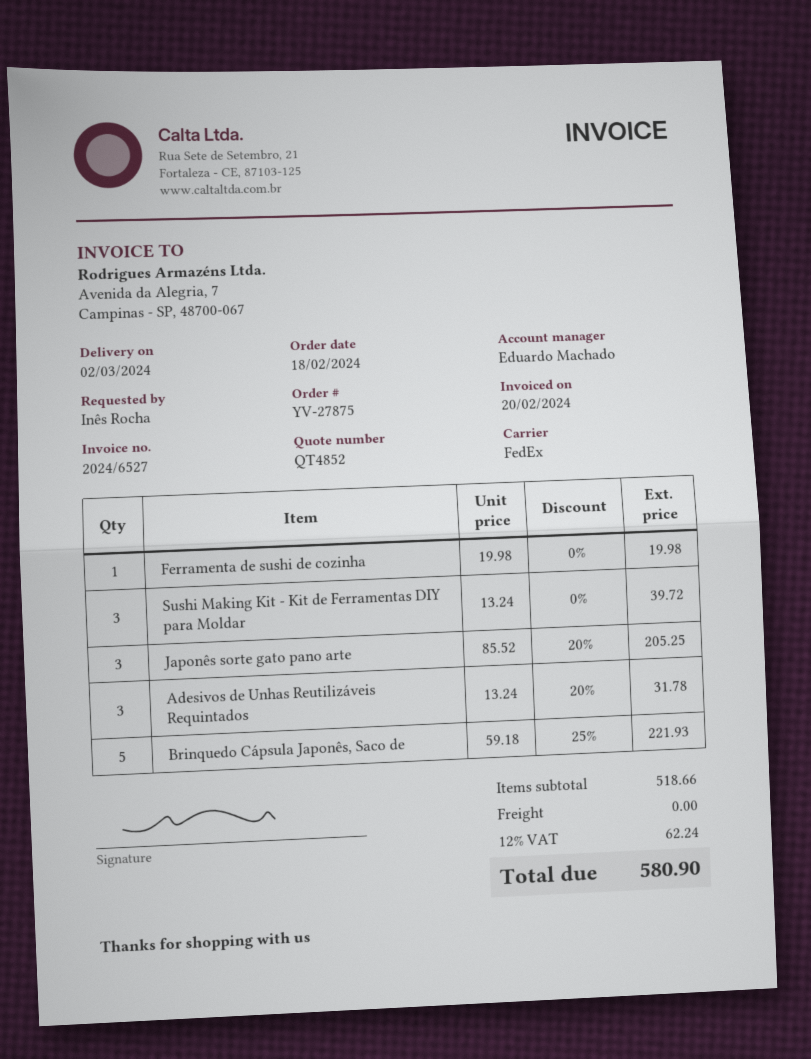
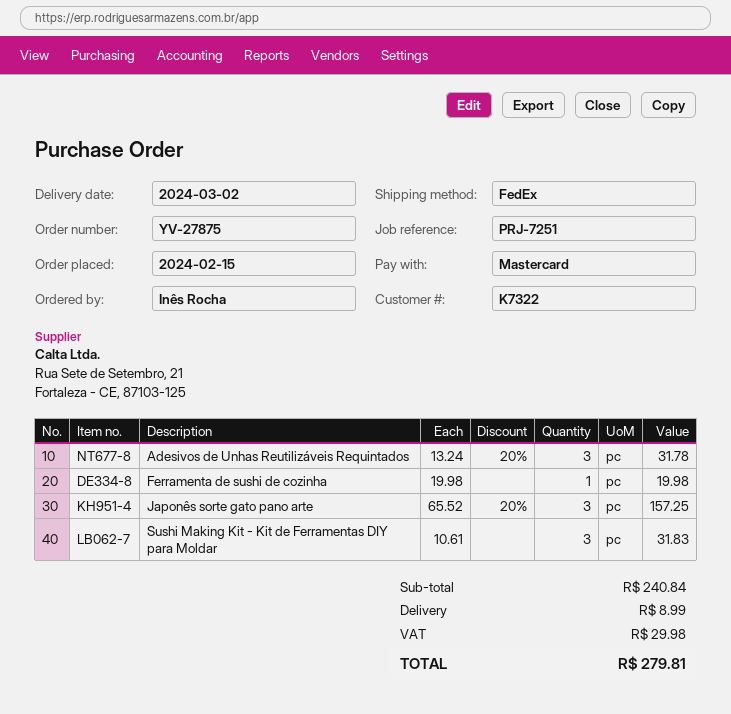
order date: 2024-02-18 -> 2024-02-15
Sushi Making Kit - Kit de Ferramentas DIY para Moldar: 3 x 13.24 = 39.72 -> 3 x 10.61 = 31.83
Japonês sorte gato pano arte: 3 x 85.52 - 20% = 205.25 -> 3 x 65.52 - 20% = 157.25
Brinquedo Cápsula Japonês, Saco de: 5 x 59.18 - 25% = 221.93 -> none
subtotal: 518.66 -> 240.84
shipping: 0.00 -> 8.99
tax: 62.24 -> 29.98
total: 580.90 -> 279.81

